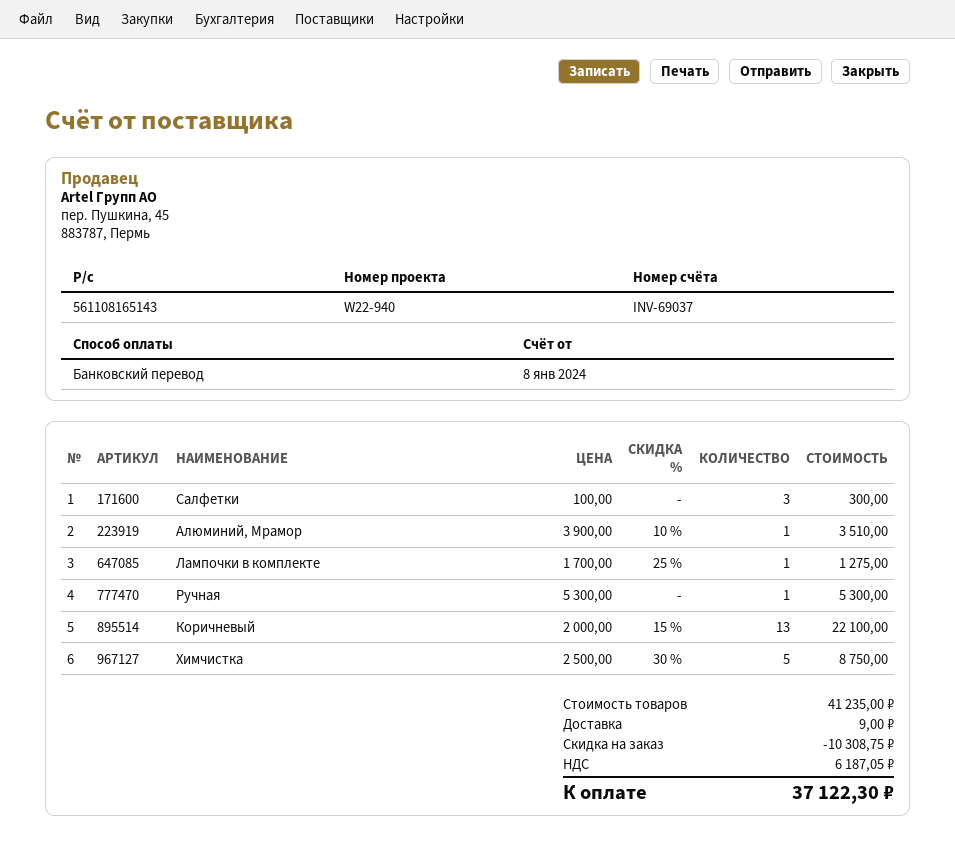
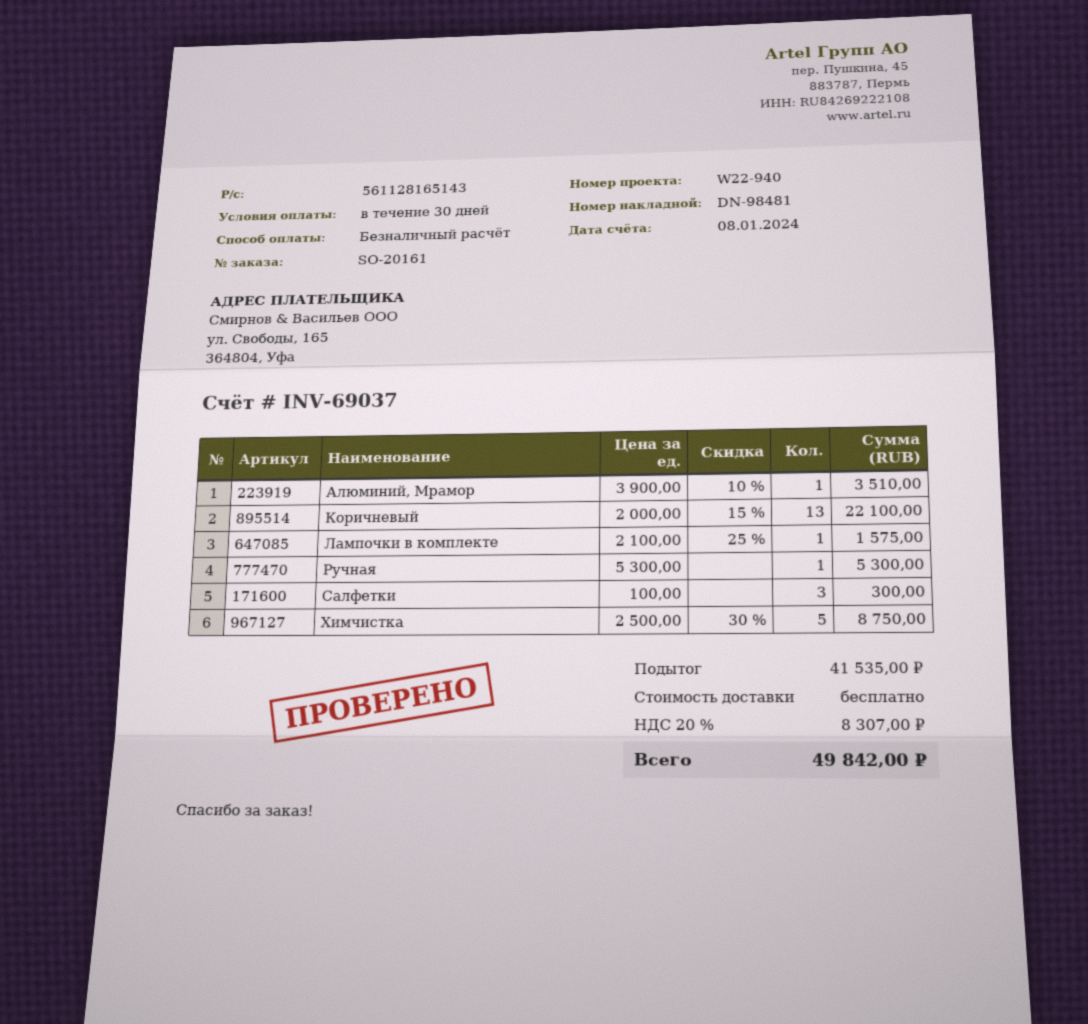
bank account: 561108165143 -> 561128165143
Лампочки в комплекте: 1 x 1700.00 - 25% = 1275.00 -> 1 x 2100.00 - 25% = 1575.00
subtotal: 41235.00 -> 41535.00
discount: 10308.75 -> none
shipping: 9.00 -> 0.00
tax: 6187.05 -> 8307.00
total: 37122.30 -> 49842.00

